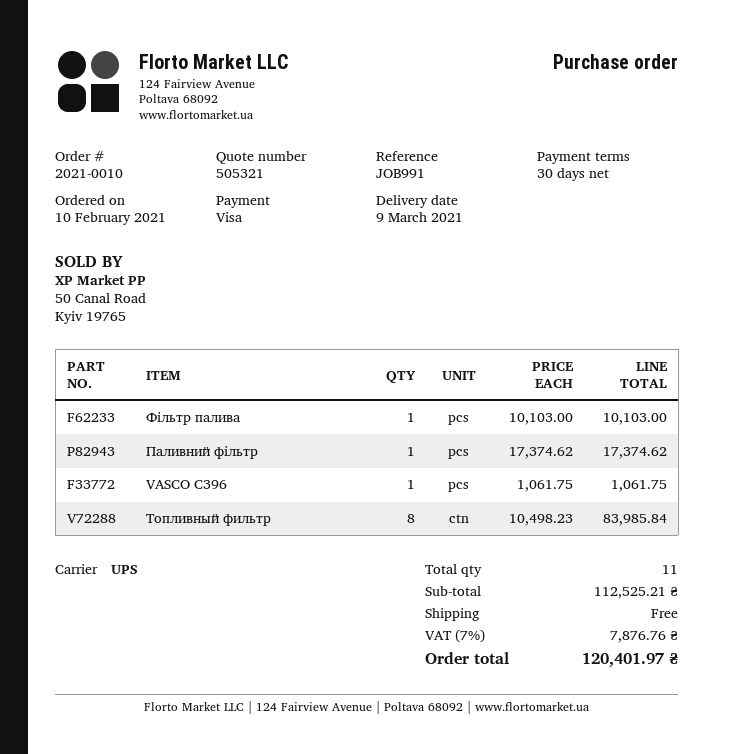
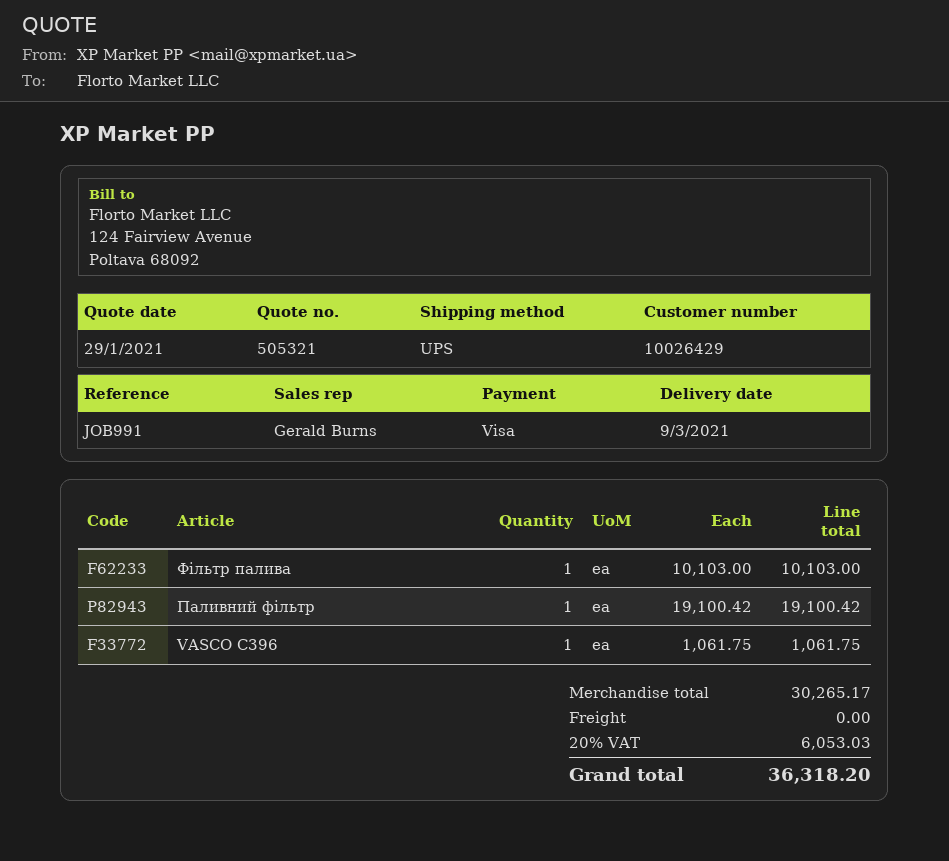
Паливний фільтр: 1 x 17374.62 = 17374.62 -> 1 x 19100.42 = 19100.42
Топливный фильтр: 8 x 10498.23 = 83985.84 -> none
subtotal: 112525.21 -> 30265.17
tax: 7% = 7876.76 -> 20% = 6053.03
total: 120401.97 -> 36318.20

